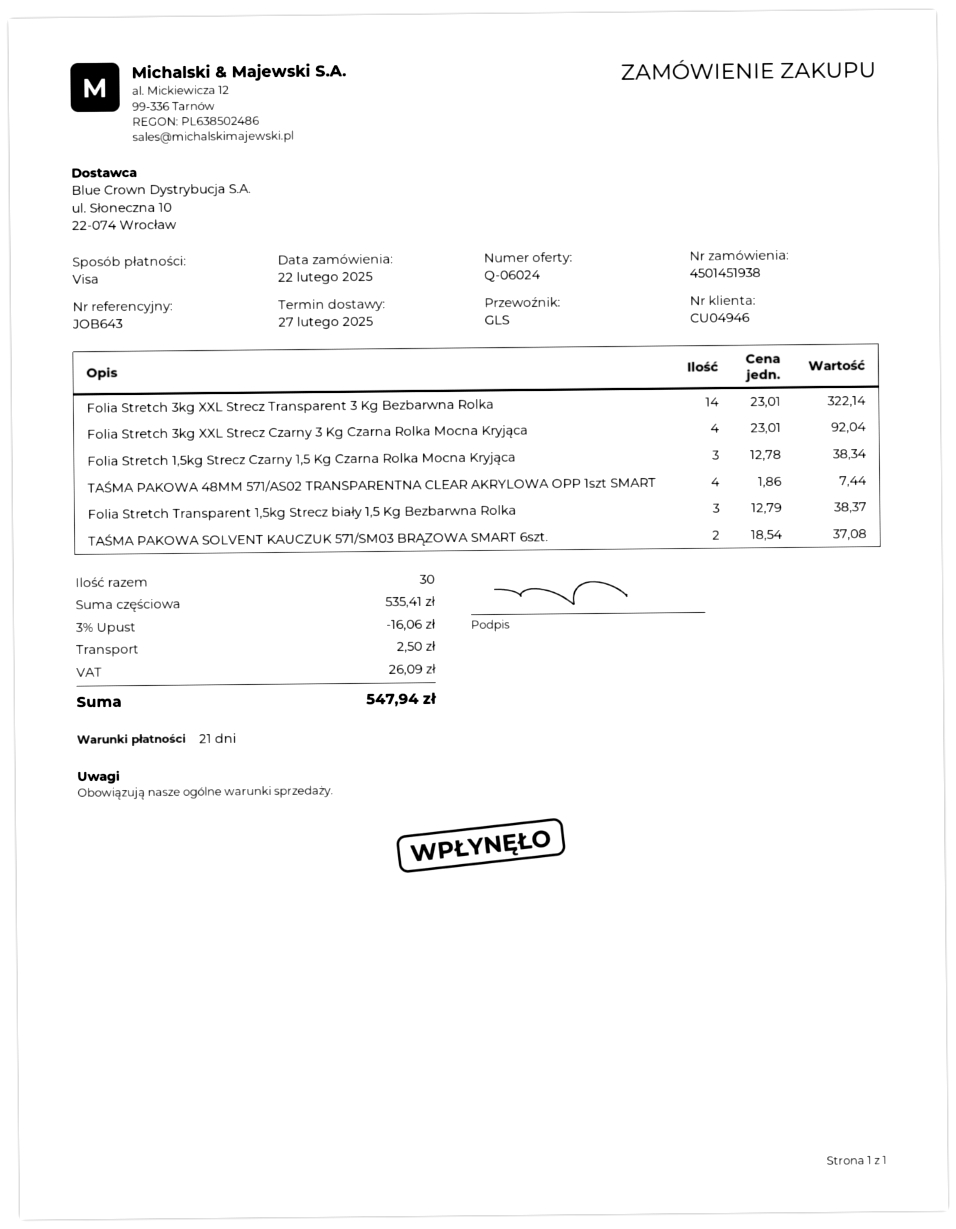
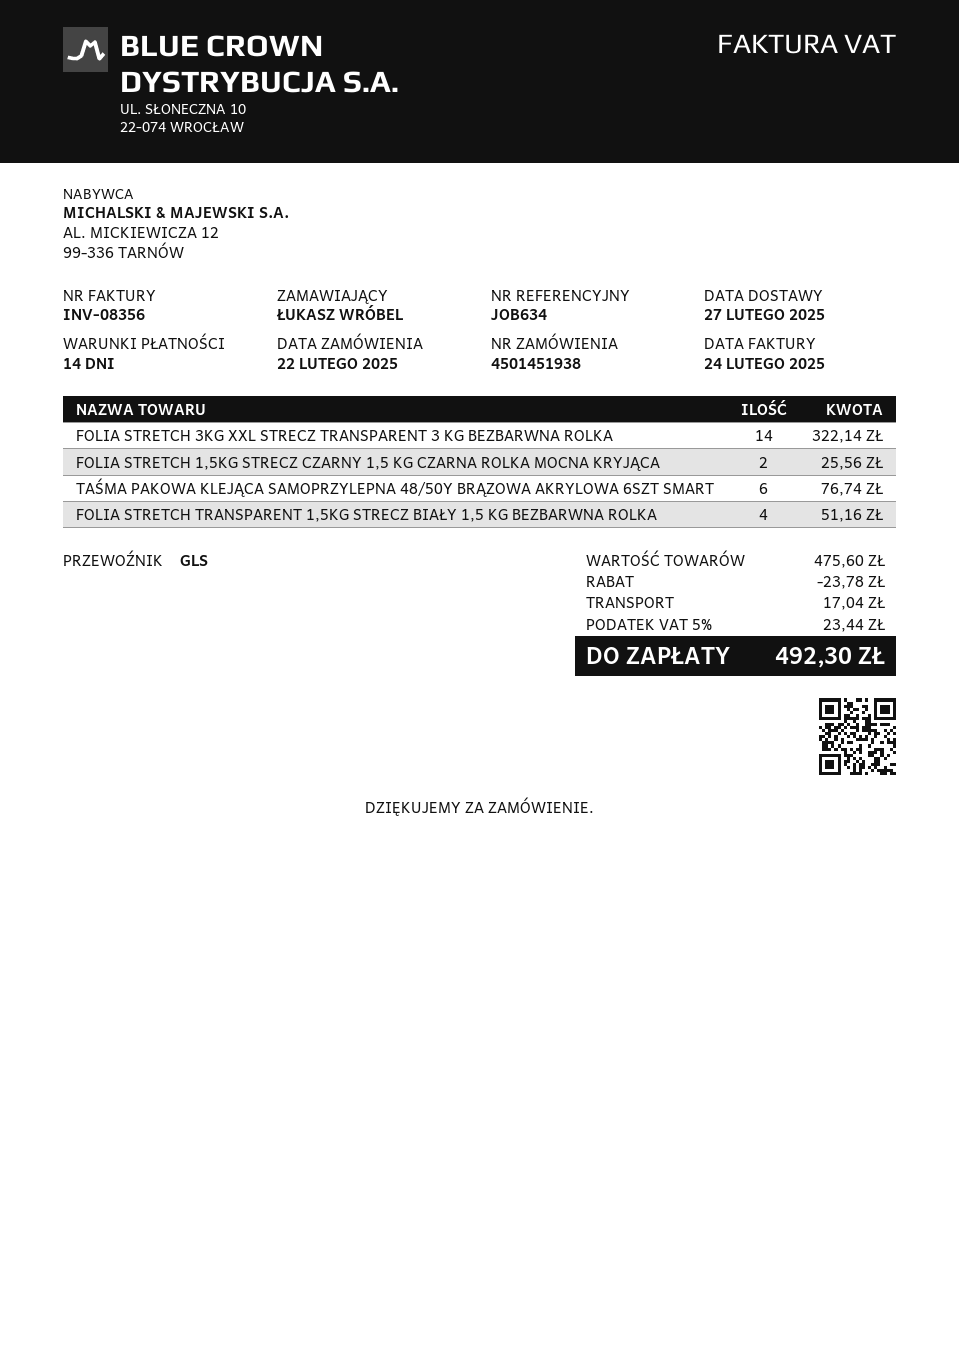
payment terms: 21 days -> 14 days
reference: JOB643 -> JOB634
Folia Stretch 3kg XXL Strecz Czarny 3 Kg Czarna Rolka Mocna Kryjąca: 4 for 92.04 -> none
Folia Stretch 1,5kg Strecz Czarny 1,5 Kg Czarna Rolka Mocna Kryjąca: 3 for 38.34 -> 2 for 25.56
TAŚMA PAKOWA 48MM 571/AS02 TRANSPARENTNA CLEAR AKRYLOWA OPP 1szt SMART: 4 for 7.44 -> none
Folia Stretch Transparent 1,5kg Strecz biały 1,5 Kg Bezbarwna Rolka: 3 for 38.37 -> 4 for 51.16
TAŚMA PAKOWA SOLVENT KAUCZUK 571/SM03 BRĄZOWA SMART 6szt.: 2 for 37.08 -> none
TAŚMA PAKOWA KLEJĄCA SAMOPRZYLEPNA 48/50Y BRĄZOWA AKRYLOWA 6SZT SMART: none -> 6 for 76.74
subtotal: 535.41 -> 475.60
discount: 16.06 -> 23.78
shipping: 2.50 -> 17.04
tax: 26.09 -> 23.44
total: 547.94 -> 492.30

